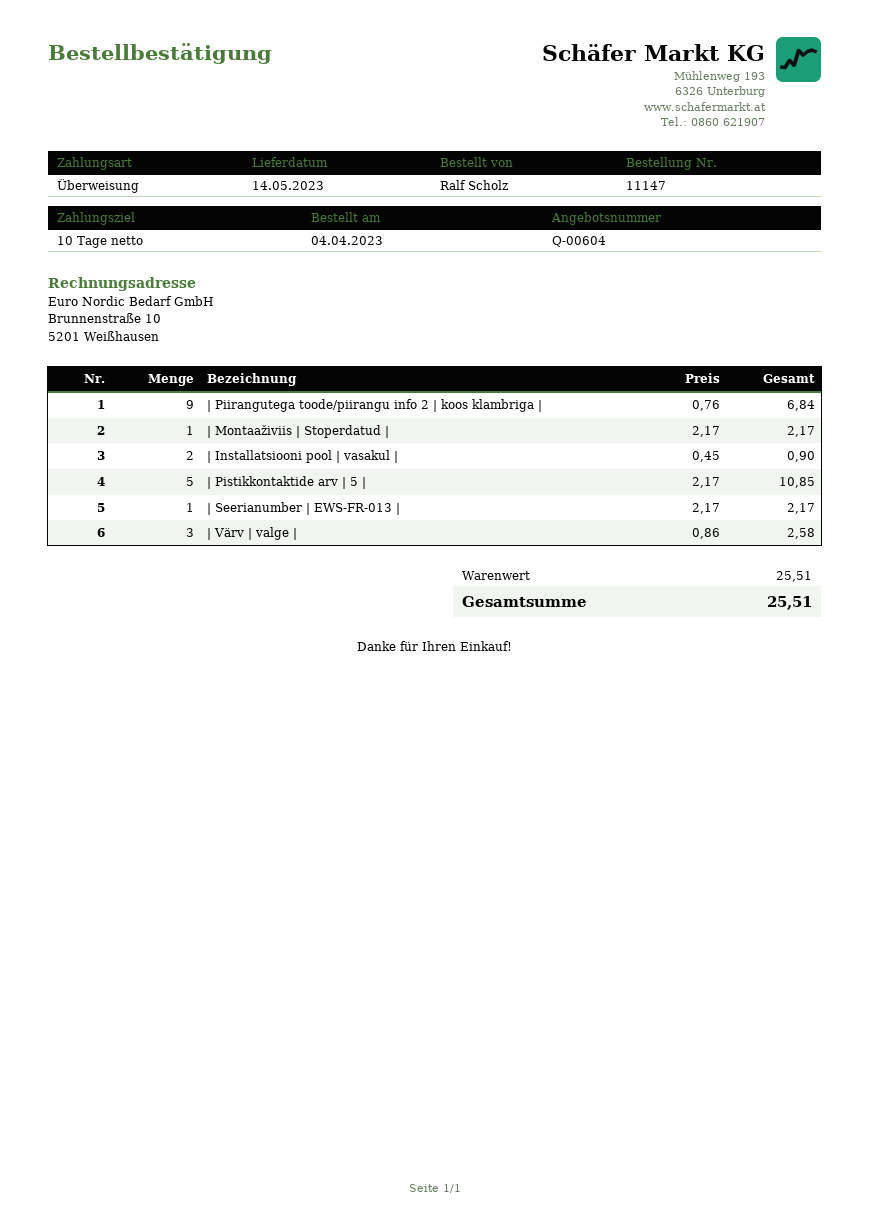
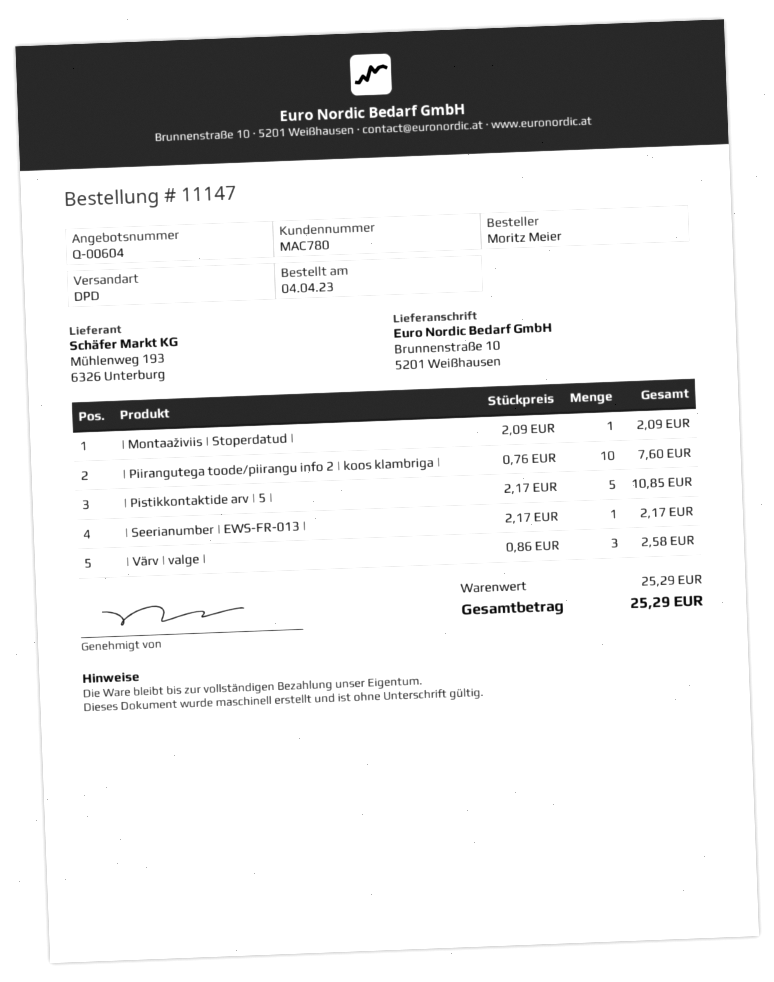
ordered by: Ralf Scholz -> Moritz Meier
| Piirangutega toode/piirangu info 2 | koos klambriga |: 9 x 0.76 = 6.84 -> 10 x 0.76 = 7.60
| Montaaživiis | Stoperdatud |: 1 x 2.17 = 2.17 -> 1 x 2.09 = 2.09
| Installatsiooni pool | vasakul |: 2 x 0.45 = 0.90 -> none
subtotal: 25.51 -> 25.29
total: 25.51 -> 25.29

